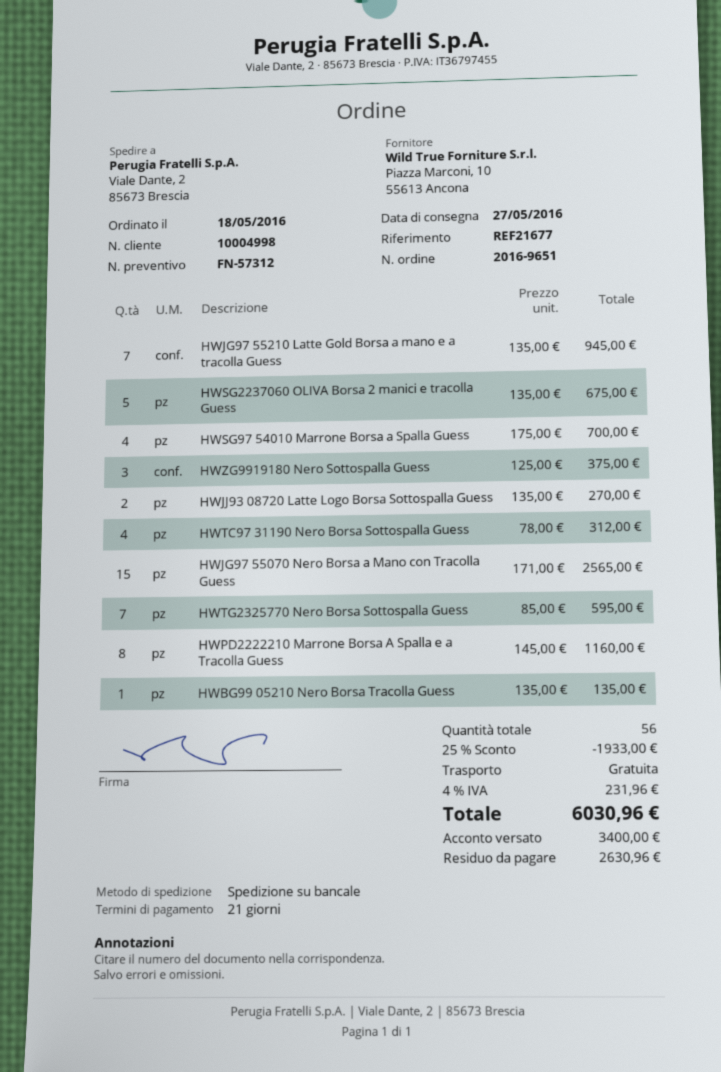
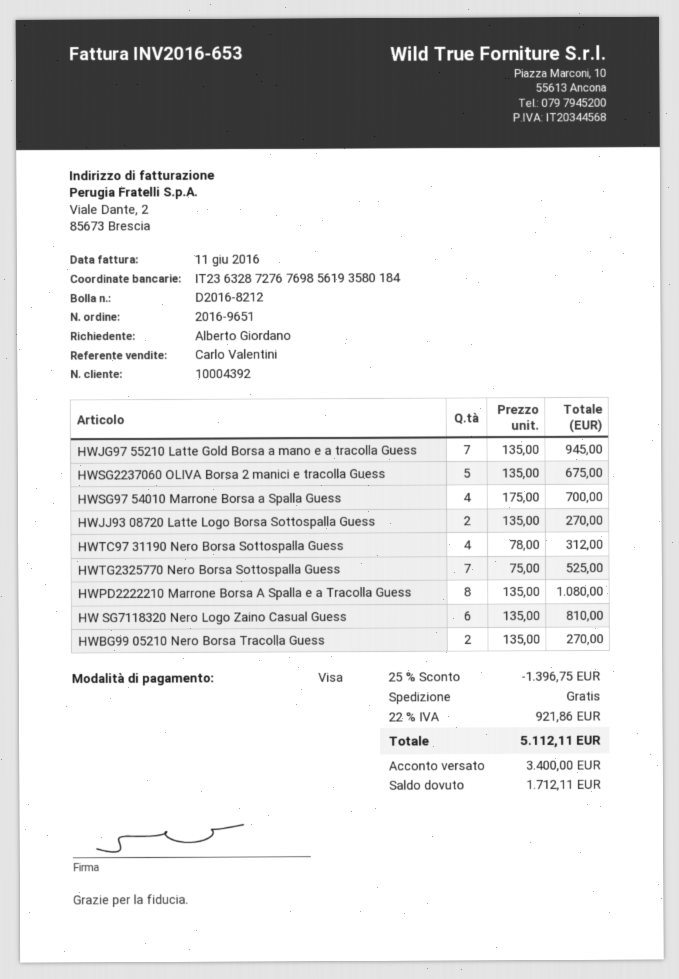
customer number: 10004998 -> 10004392
HWZG9919180 Nero Sottospalla Guess: 3 x 125.00 = 375.00 -> none
HWJG97 55070 Nero Borsa a Mano con Tracolla Guess: 15 x 171.00 = 2565.00 -> none
HWTG2325770 Nero Borsa Sottospalla Guess: 7 x 85.00 = 595.00 -> 7 x 75.00 = 525.00
HWPD2222210 Marrone Borsa A Spalla e a Tracolla Guess: 8 x 145.00 = 1160.00 -> 8 x 135.00 = 1080.00
HWBG99 05210 Nero Borsa Tracolla Guess: 1 x 135.00 = 135.00 -> 2 x 135.00 = 270.00
HW SG7118320 Nero Logo Zaino Casual Guess: none -> 6 x 135.00 = 810.00
discount: 25% = 1933.00 -> 25% = 1396.75
tax: 4% = 231.96 -> 22% = 921.86
total: 6030.96 -> 5112.11
balance: 2630.96 -> 1712.11

